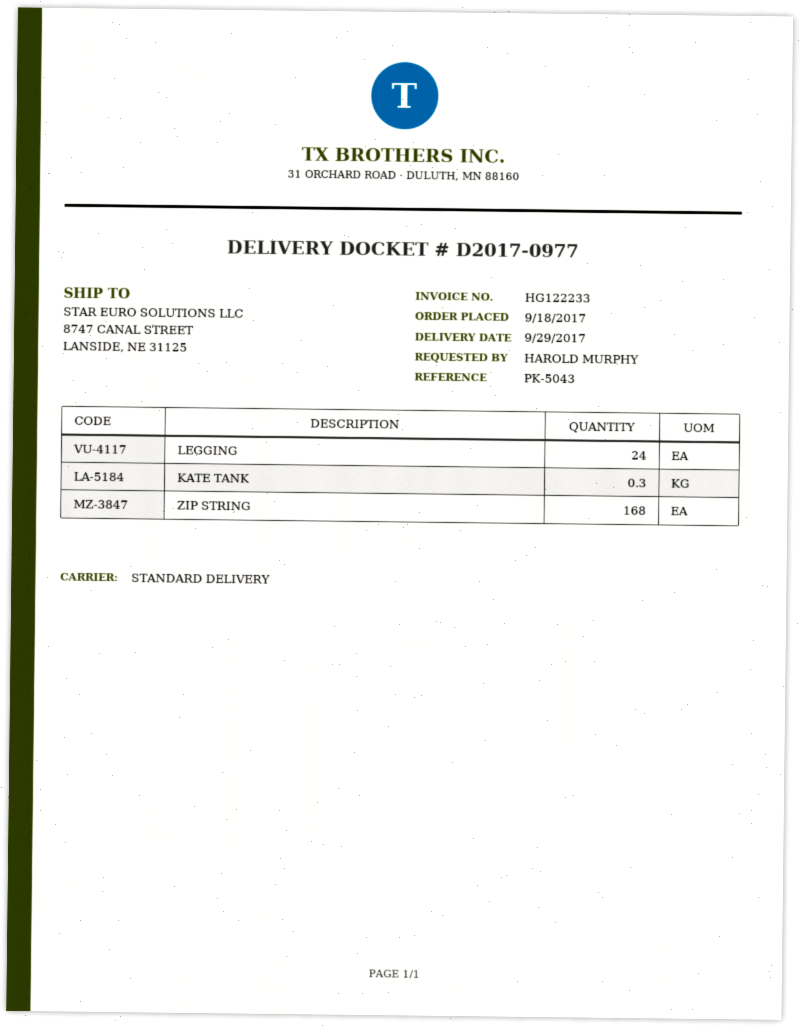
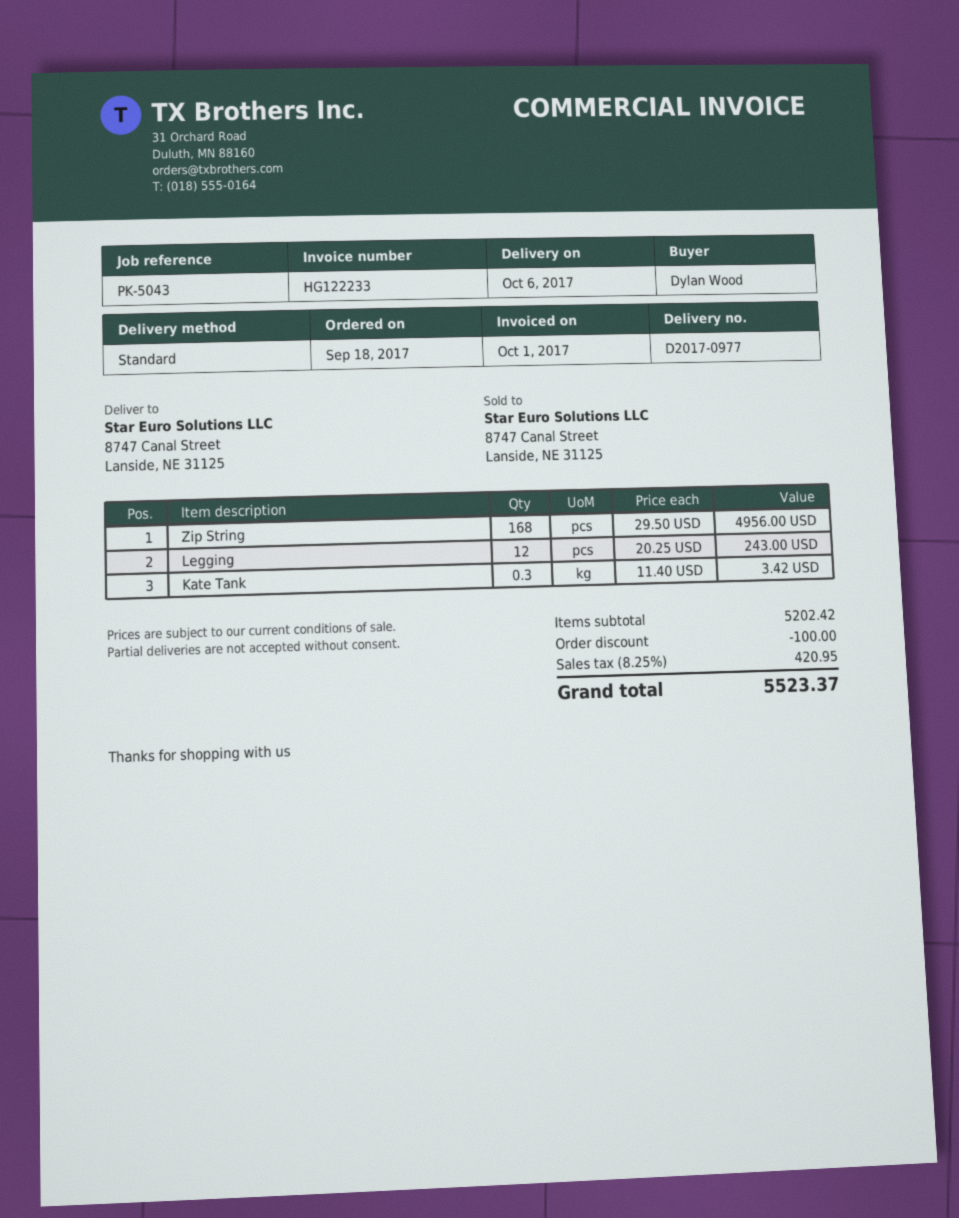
delivery date: 2017-09-29 -> 2017-10-06
ordered by: HAROLD MURPHY -> Dylan Wood
LEGGING: 24 -> 12

